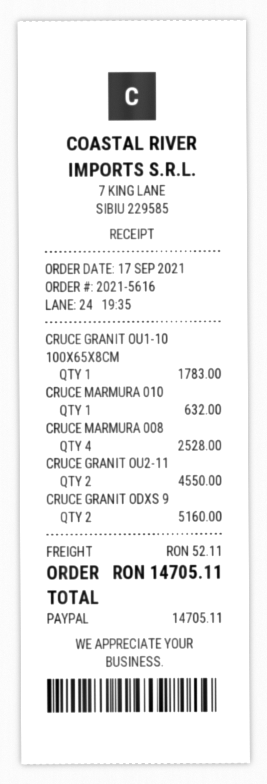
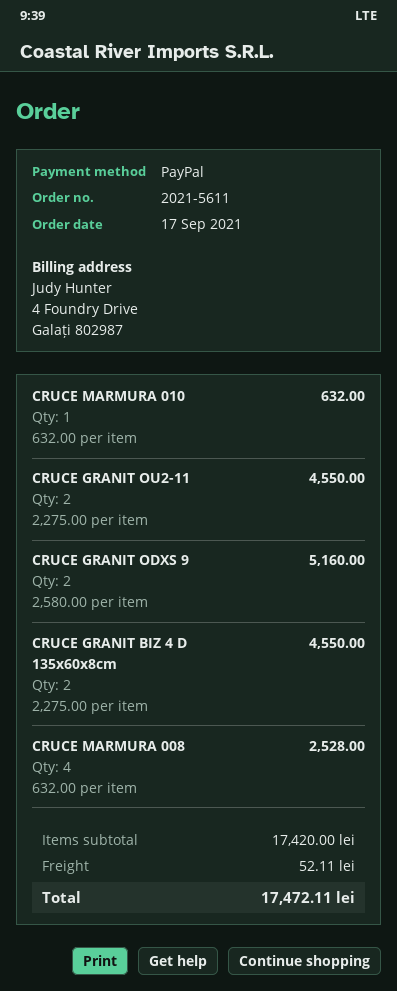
order number: 2021-5616 -> 2021-5611
CRUCE GRANIT OU1-10 100X65X8CM: 1 for 1783.00 -> none
CRUCE GRANIT BIZ 4 D 135x60x8cm: none -> 2 for 4550.00
total: 14705.11 -> 17472.11

